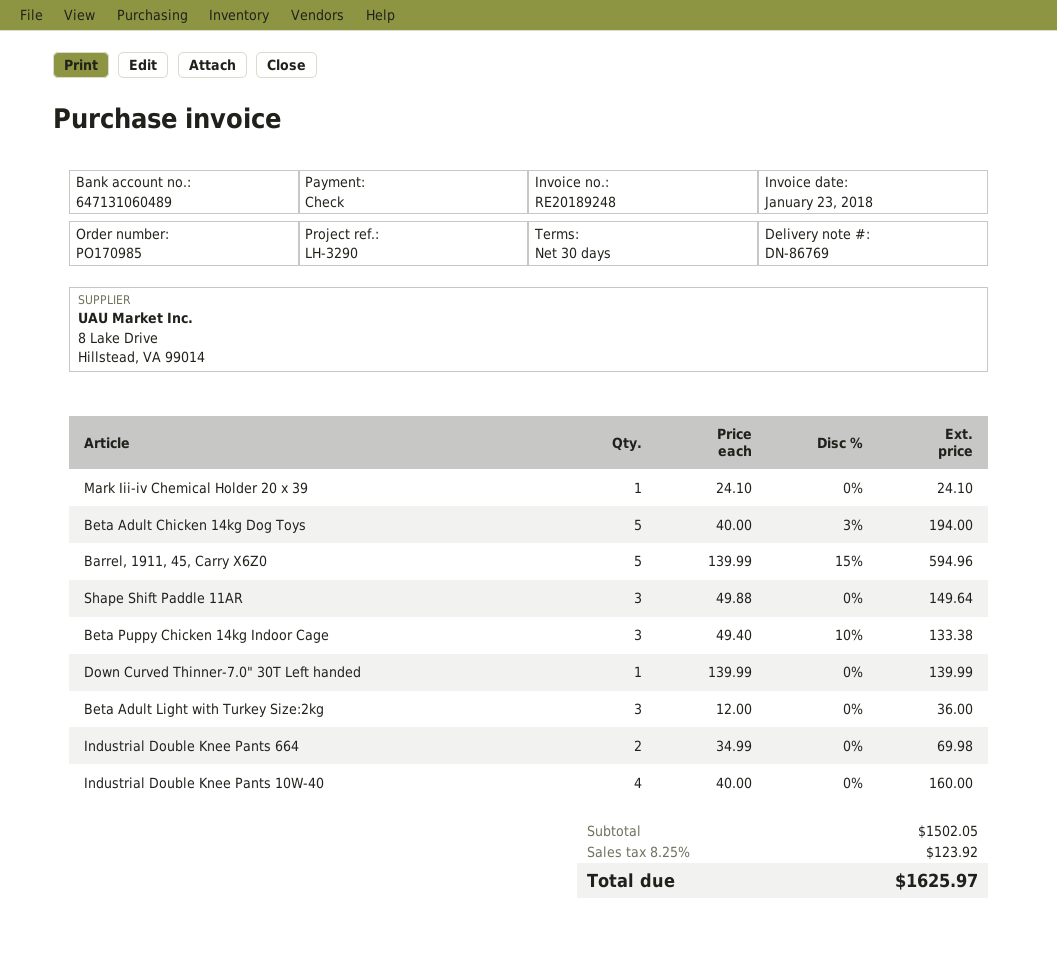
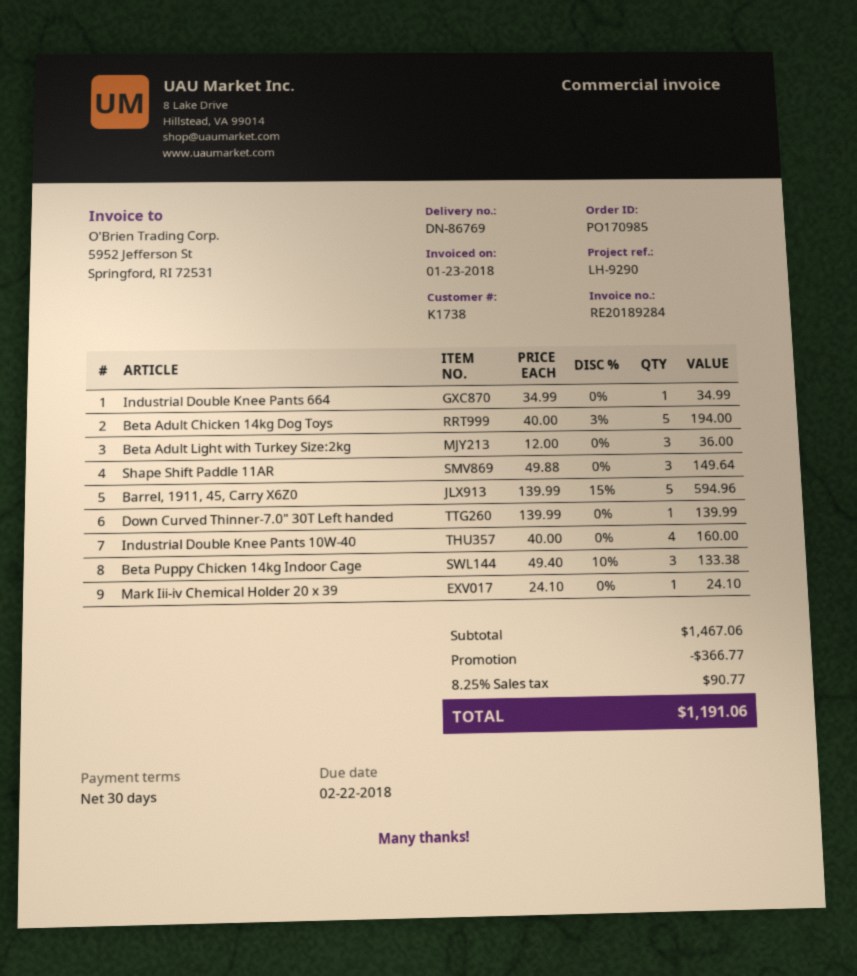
invoice number: RE20189248 -> RE20189284
reference: LH-3290 -> LH-9290
Industrial Double Knee Pants 664: 2 x 34.99 = 69.98 -> 1 x 34.99 = 34.99
subtotal: 1502.05 -> 1467.06
discount: none -> 366.77
tax: 8.25% = 123.92 -> 8.25% = 90.77
total: 1625.97 -> 1191.06

